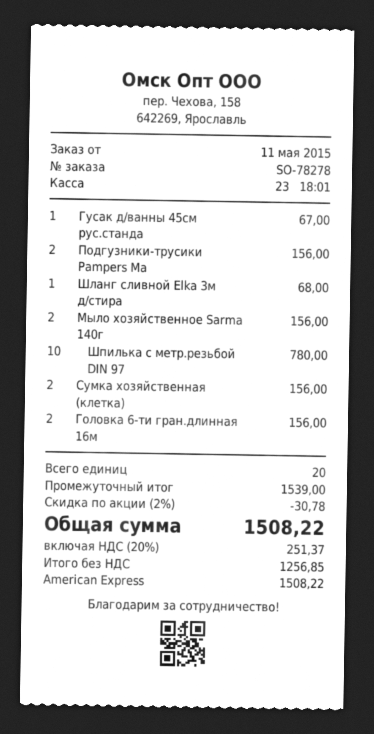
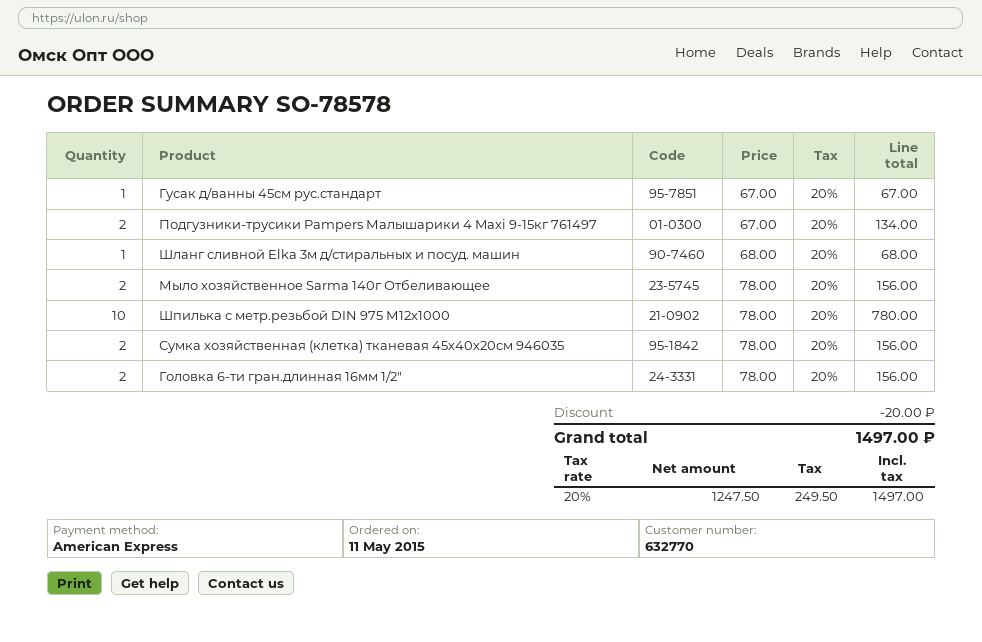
order number: SO-78278 -> SO-78578
Подгузники-трусики Pampers Ма: 2 for 156.00 -> 2 for 134.00
discount: 30.78 -> 20.00
net: 1256.85 -> 1247.50
tax: 20% = 251.37 -> 20% = 249.50
total: 1508.22 -> 1497.00

